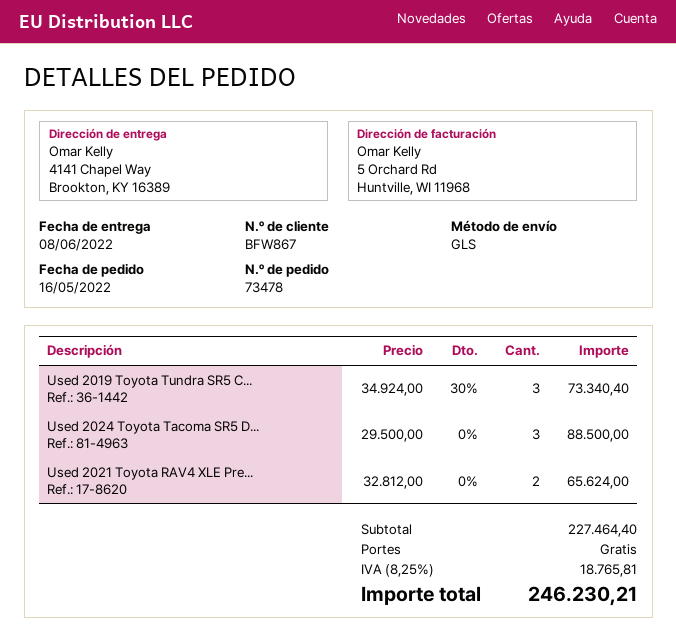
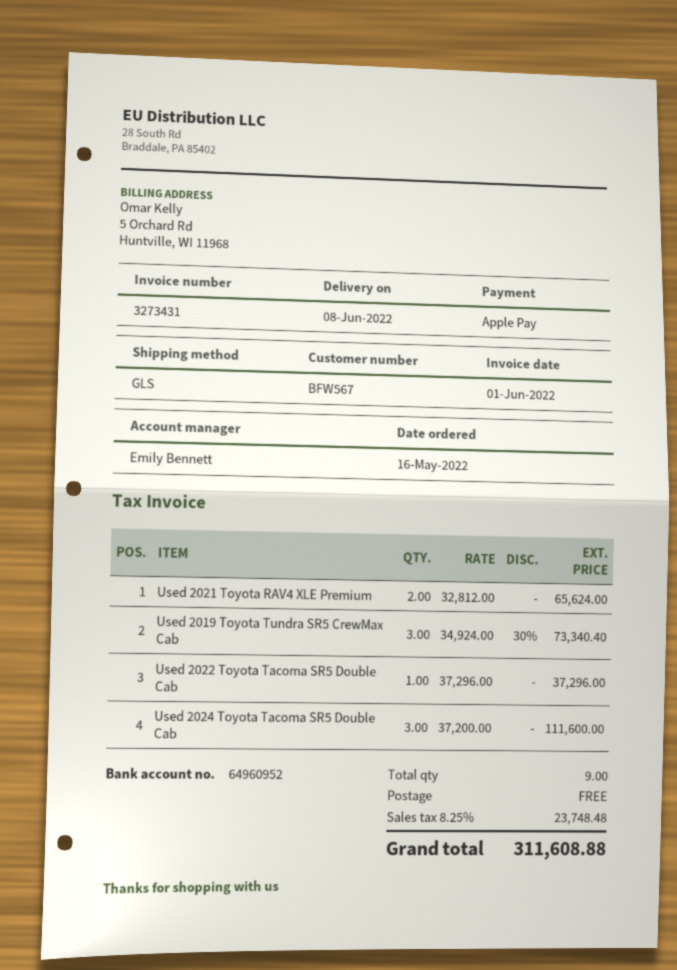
customer number: BFW867 -> BFW567
Used 2024 Toyota Tacoma SR5 D...: 3 x 29500.00 = 88500.00 -> 3 x 37200.00 = 111600.00
Used 2022 Toyota Tacoma SR5 Double Cab: none -> 1 x 37296.00 = 37296.00
tax: 8.25% = 18765.81 -> 8.25% = 23748.48
total: 246230.21 -> 311608.88

